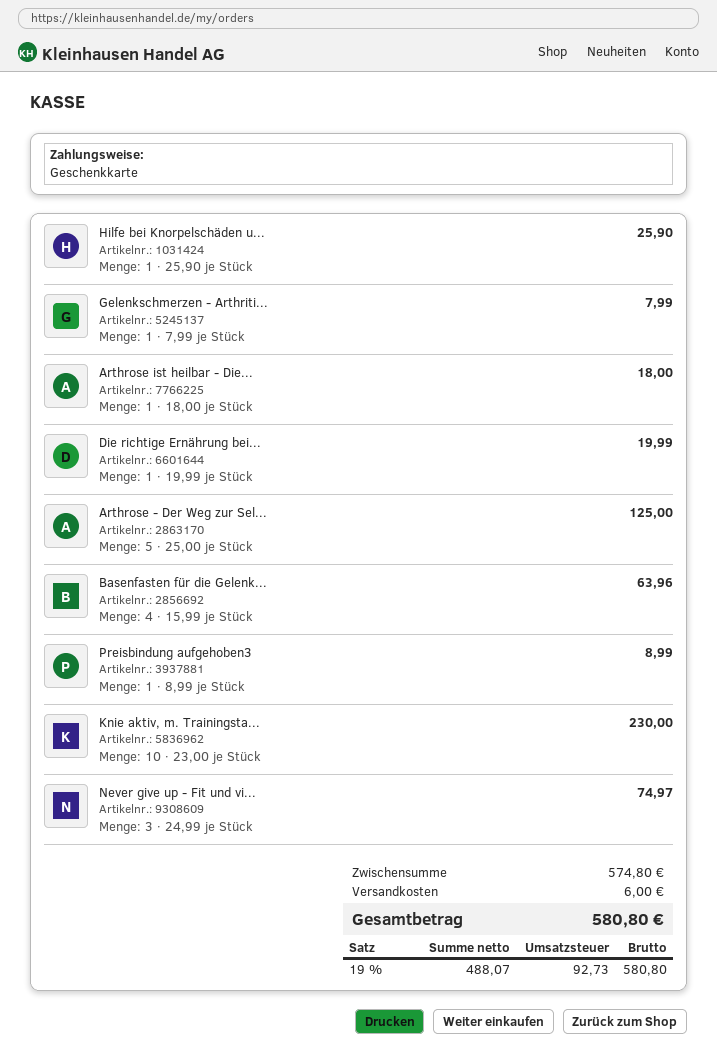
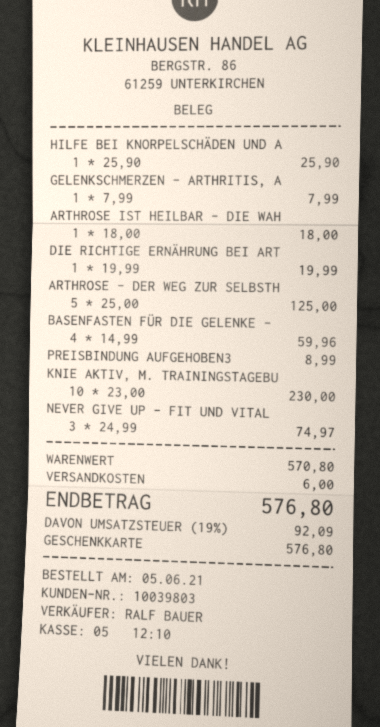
Basenfasten für die Gelenk...: 4 x 15.99 = 63.96 -> 4 x 14.99 = 59.96
subtotal: 574.80 -> 570.80
tax: 19% = 92.73 -> 19% = 92.09
total: 580.80 -> 576.80

